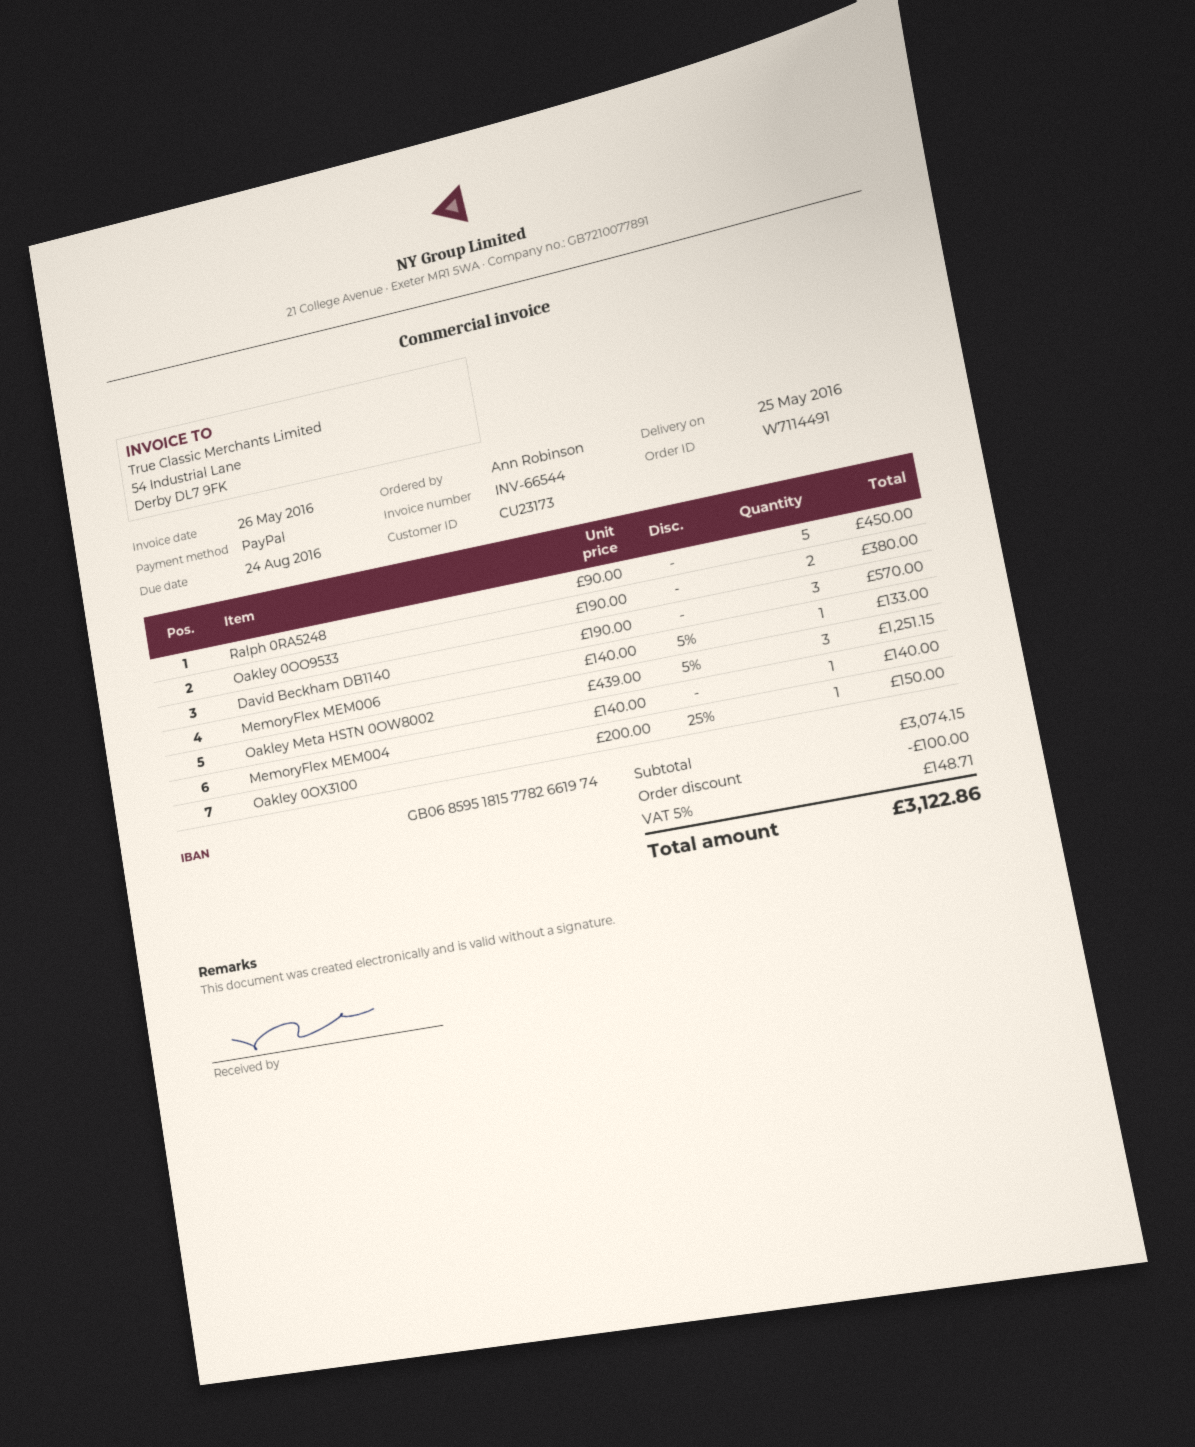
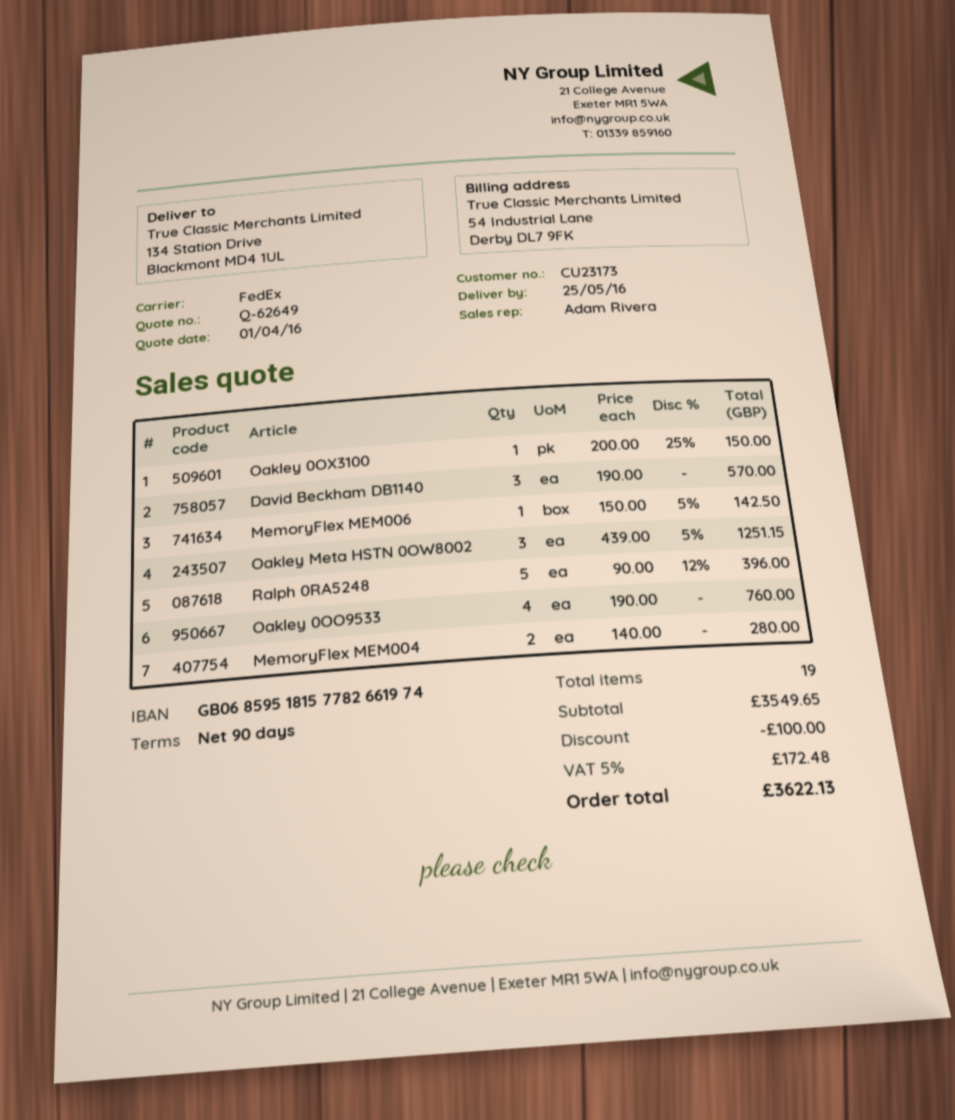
Ralph 0RA5248: 5 x 90.00 = 450.00 -> 5 x 90.00 - 12% = 396.00
Oakley 0OO9533: 2 x 190.00 = 380.00 -> 4 x 190.00 = 760.00
MemoryFlex MEM006: 1 x 140.00 - 5% = 133.00 -> 1 x 150.00 - 5% = 142.50
MemoryFlex MEM004: 1 x 140.00 = 140.00 -> 2 x 140.00 = 280.00
subtotal: 3074.15 -> 3549.65
tax: 5% = 148.71 -> 5% = 172.48
total: 3122.86 -> 3622.13

